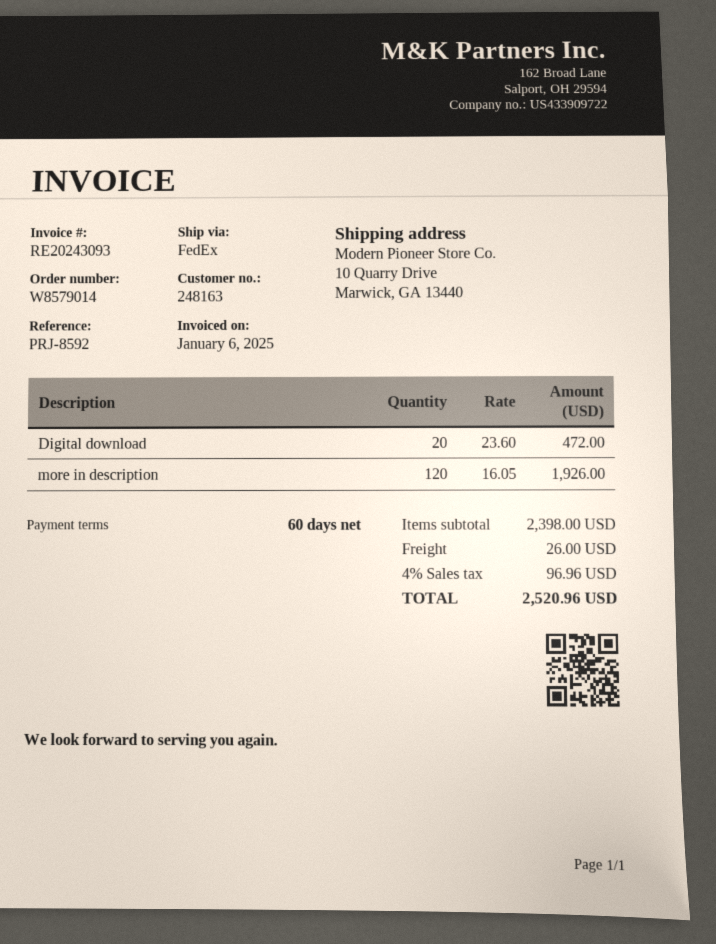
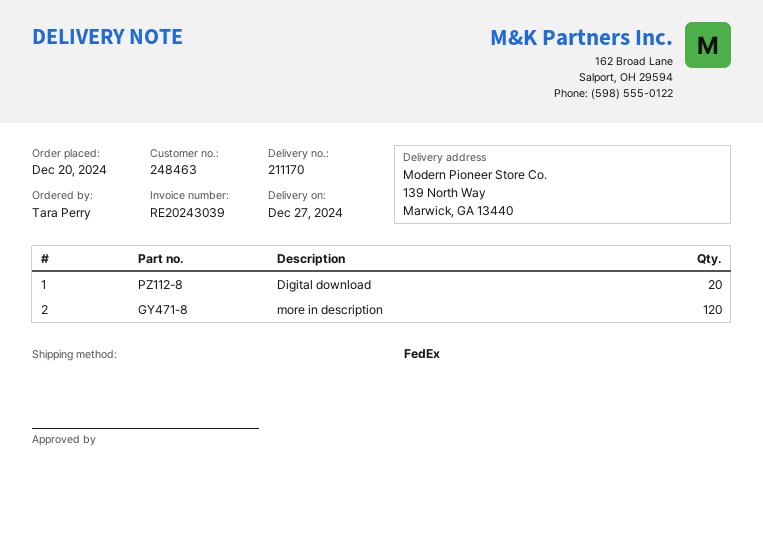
invoice number: RE20243093 -> RE20243039
customer number: 248163 -> 248463
ship to: 10 Quarry Drive, Marwick, GA 13440 -> 139 North Way, Marwick, GA 13440

